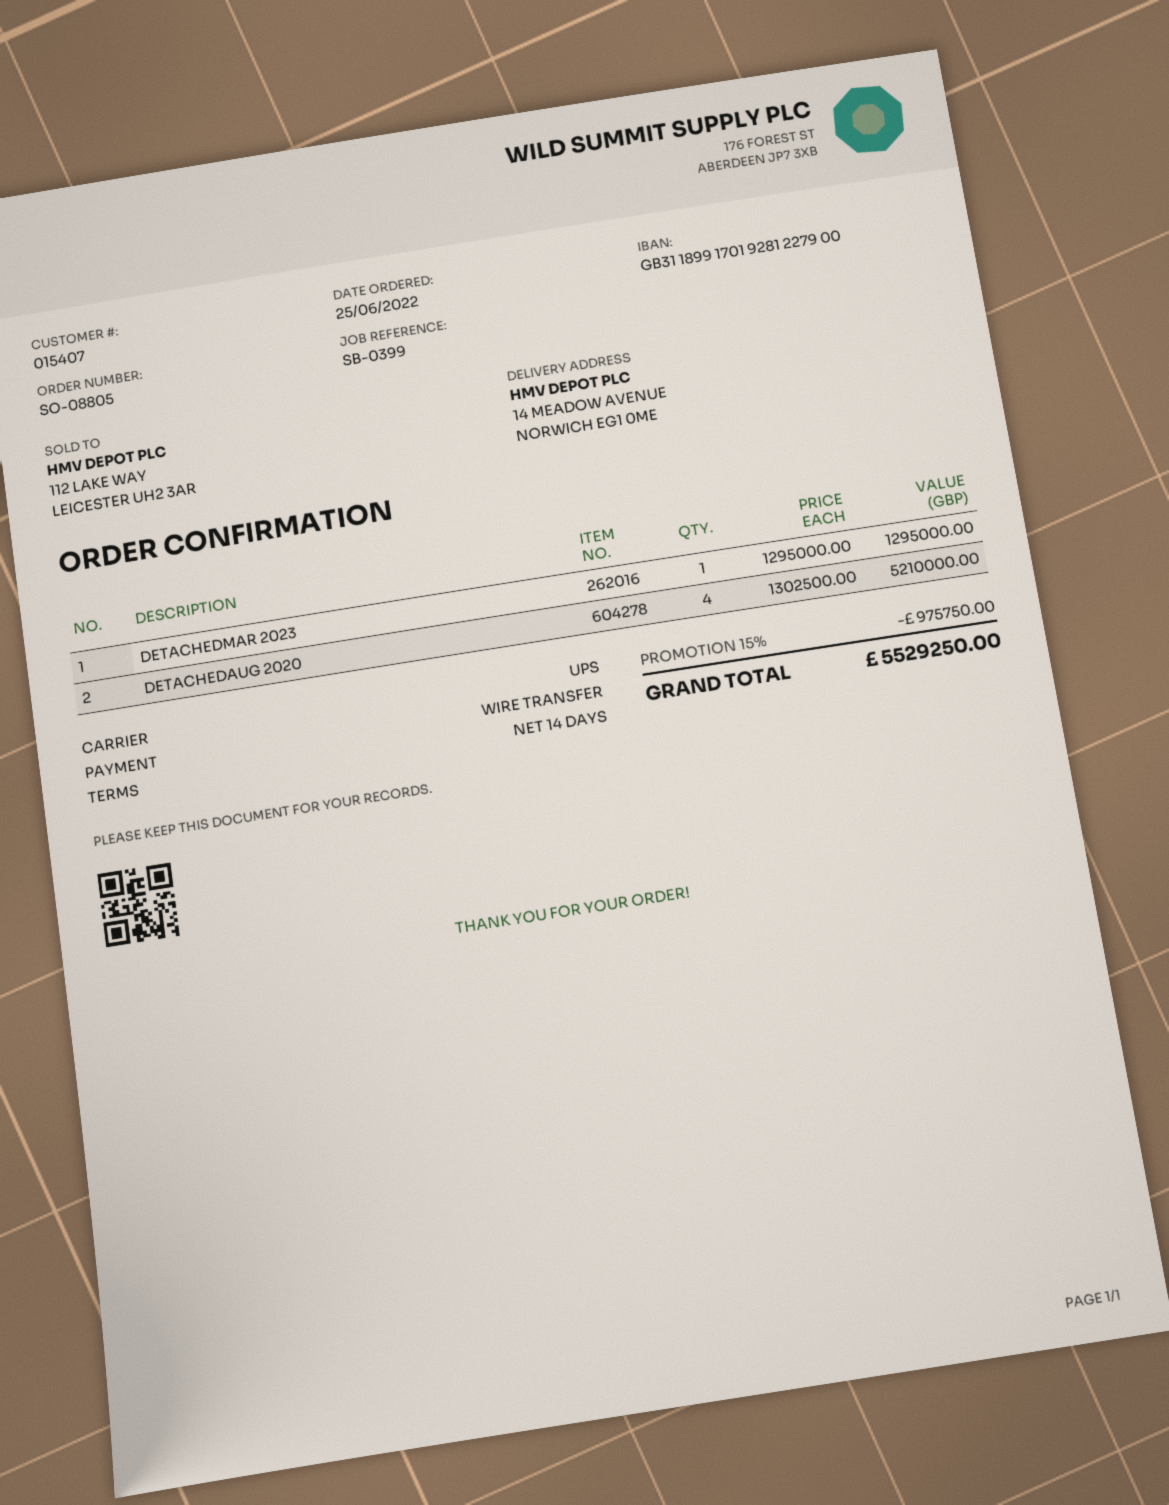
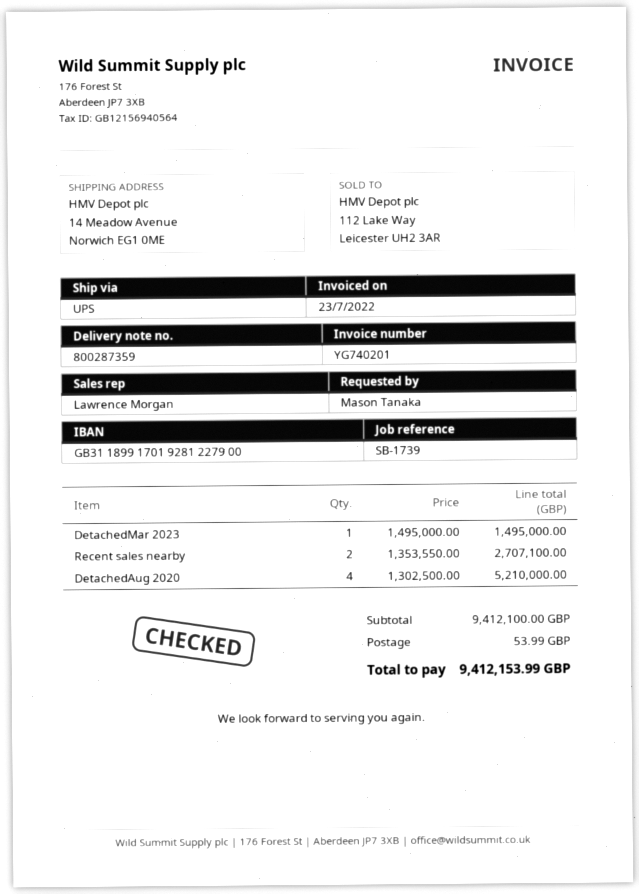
reference: SB-0399 -> SB-1739
DETACHEDMAR 2023: 1 x 1295000.00 = 1295000.00 -> 1 x 1495000.00 = 1495000.00
Recent sales nearby: none -> 2 x 1353550.00 = 2707100.00
discount: 15% = 975750.00 -> none
shipping: none -> 53.99
total: 5529250.00 -> 9412153.99

